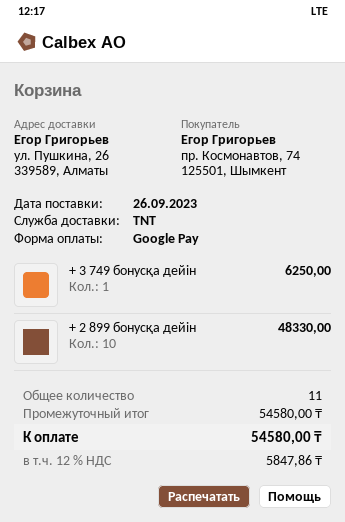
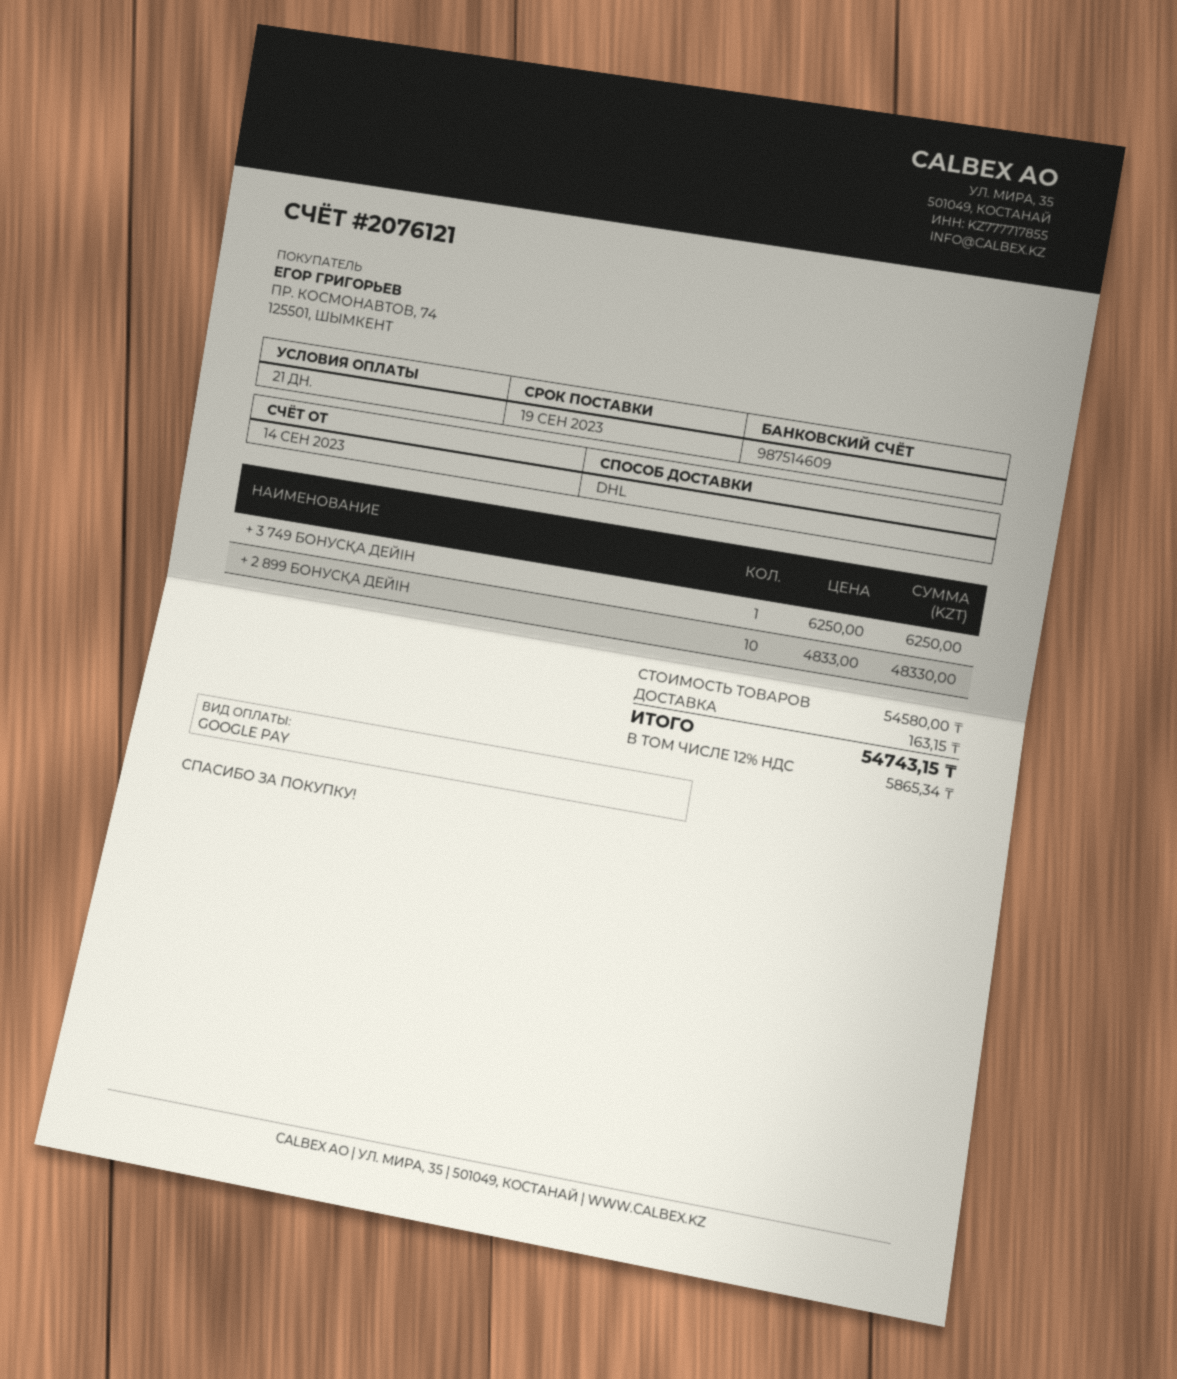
delivery date: 2023-09-26 -> 2023-09-19
shipping method: TNT -> DHL
shipping: none -> 163.15
tax: 12% = 5847.86 -> 12% = 5865.34
total: 54580.00 -> 54743.15

